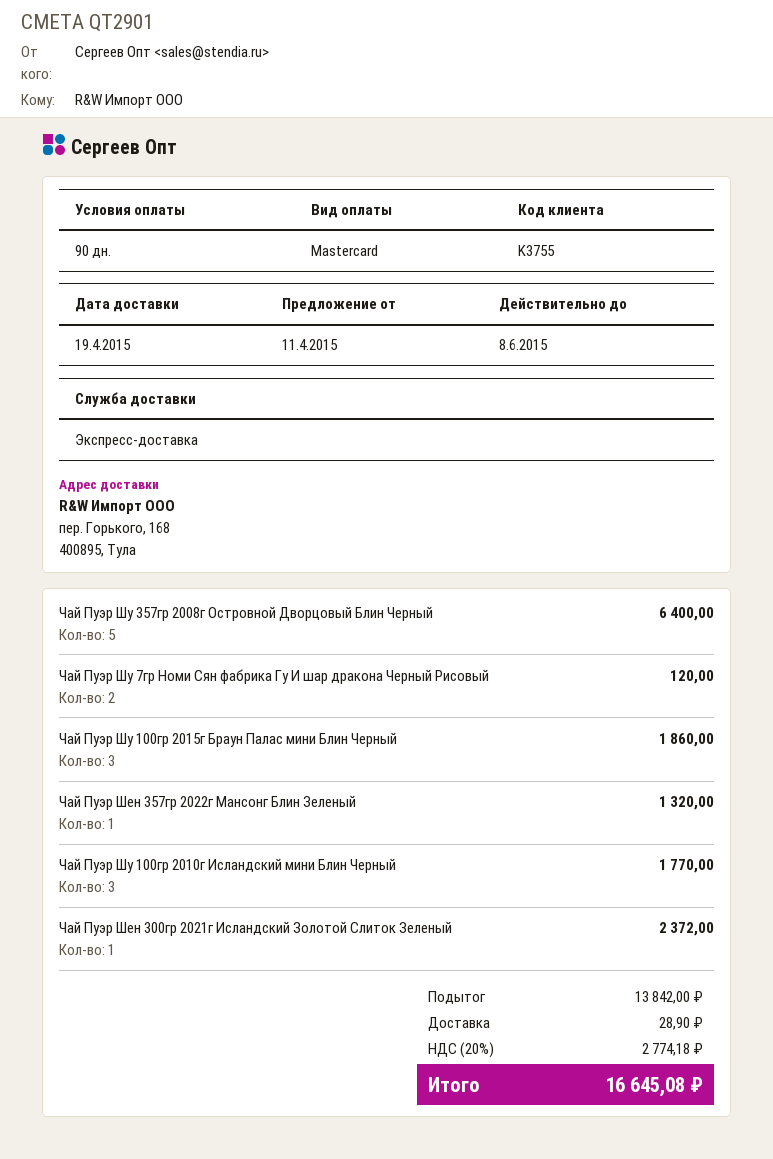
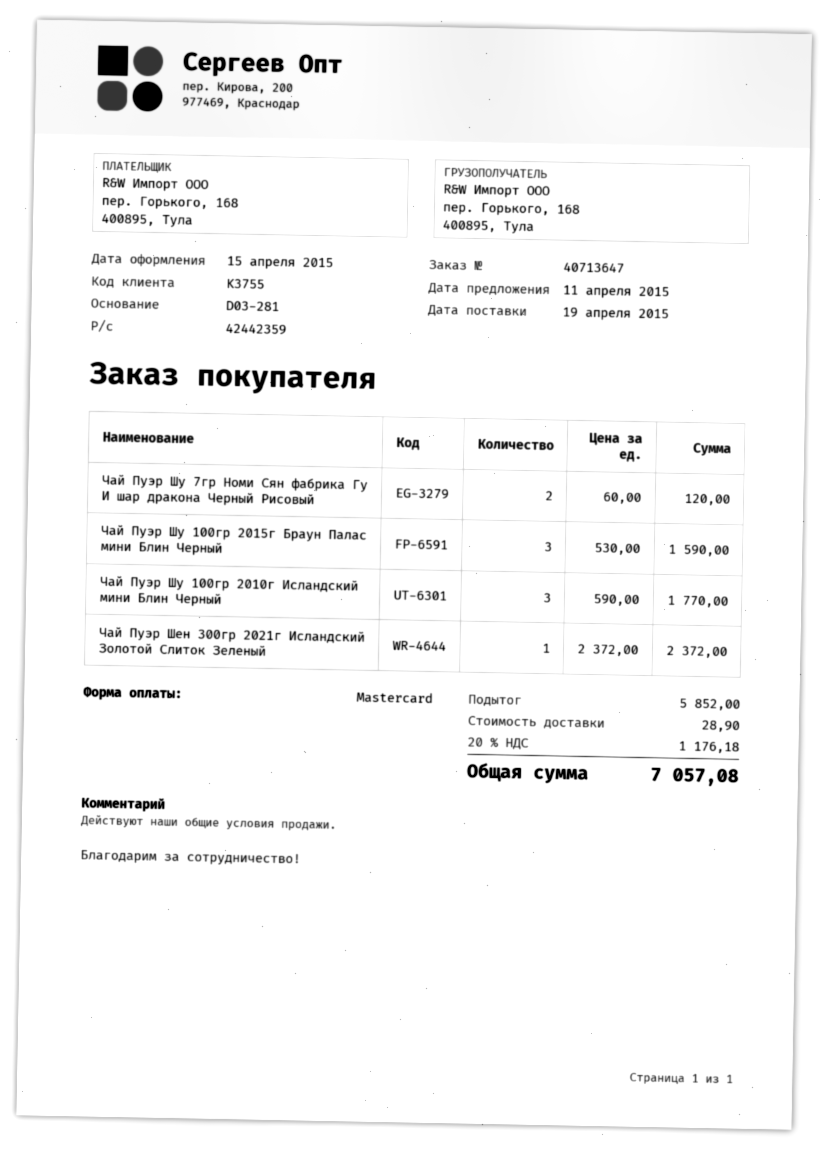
Чай Пуэр Шу 357гр 2008г Островной Дворцовый Блин Черный: 5 for 6400.00 -> none
Чай Пуэр Шу 100гр 2015г Браун Палас мини Блин Черный: 3 for 1860.00 -> 3 for 1590.00
Чай Пуэр Шен 357гр 2022г Мансонг Блин Зеленый: 1 for 1320.00 -> none
subtotal: 13842.00 -> 5852.00
tax: 20% = 2774.18 -> 20% = 1176.18
total: 16645.08 -> 7057.08

